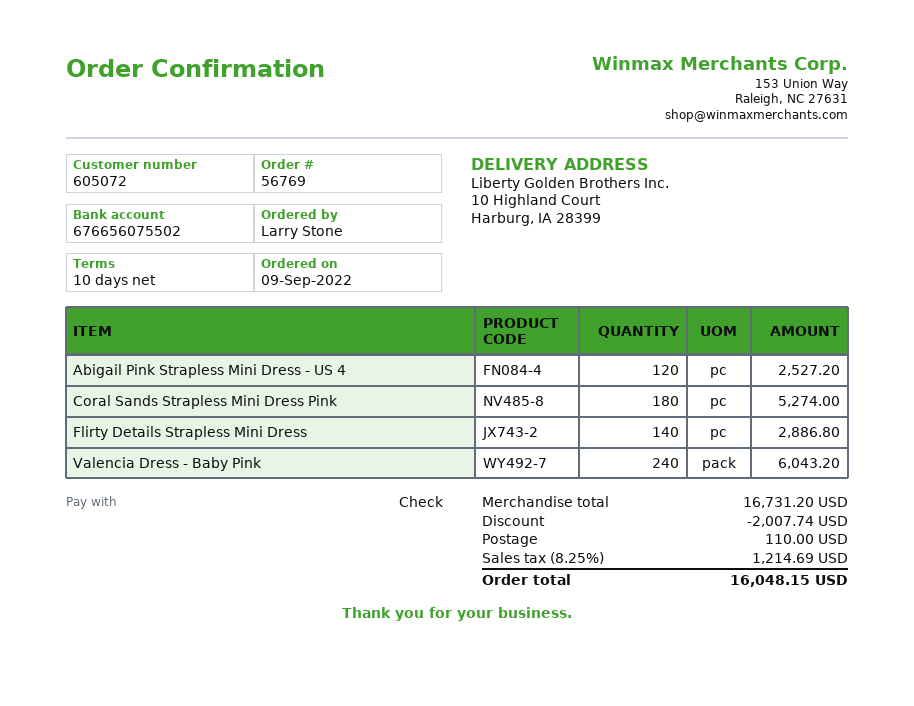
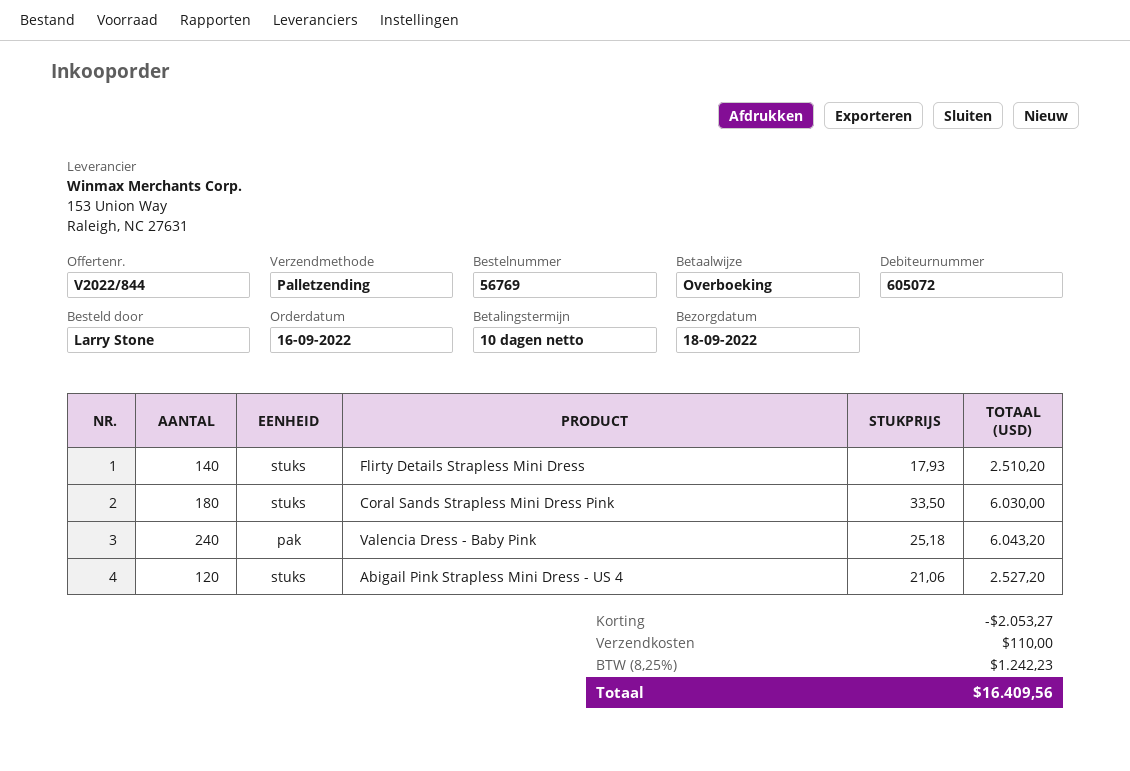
order date: 2022-09-09 -> 2022-09-16
payment method: cheque -> bank transfer
Coral Sands Strapless Mini Dress Pink: 180 for 5274.00 -> 180 for 6030.00
Flirty Details Strapless Mini Dress: 140 for 2886.80 -> 140 for 2510.20
discount: 2007.74 -> 2053.27
tax: 8.25% = 1214.69 -> 8.25% = 1242.23
total: 16048.15 -> 16409.56

